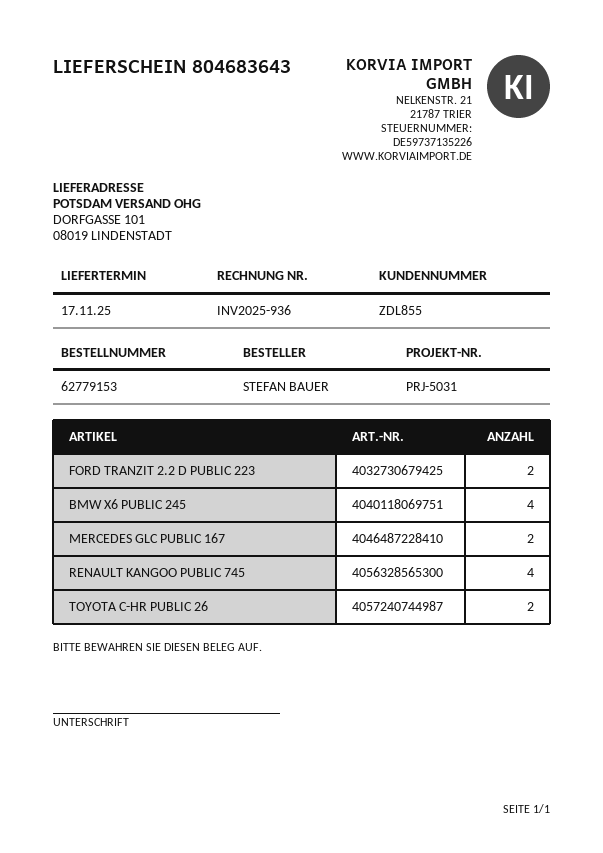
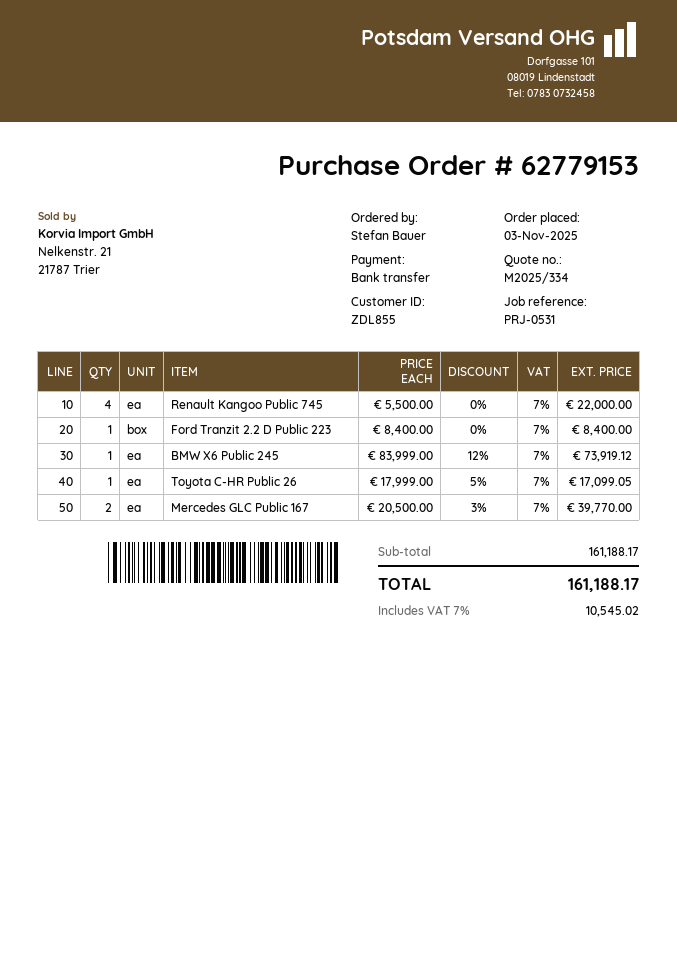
reference: PRJ-5031 -> PRJ-0531
FORD TRANZIT 2.2 D PUBLIC 223: 2 -> 1
BMW X6 PUBLIC 245: 4 -> 1
TOYOTA C-HR PUBLIC 26: 2 -> 1

